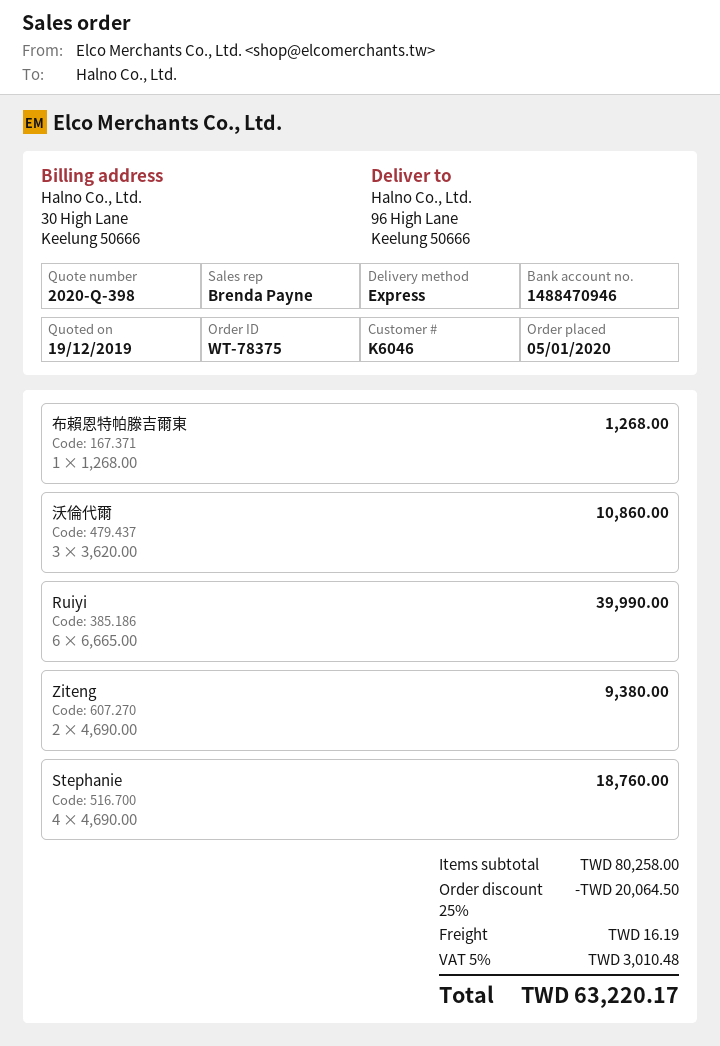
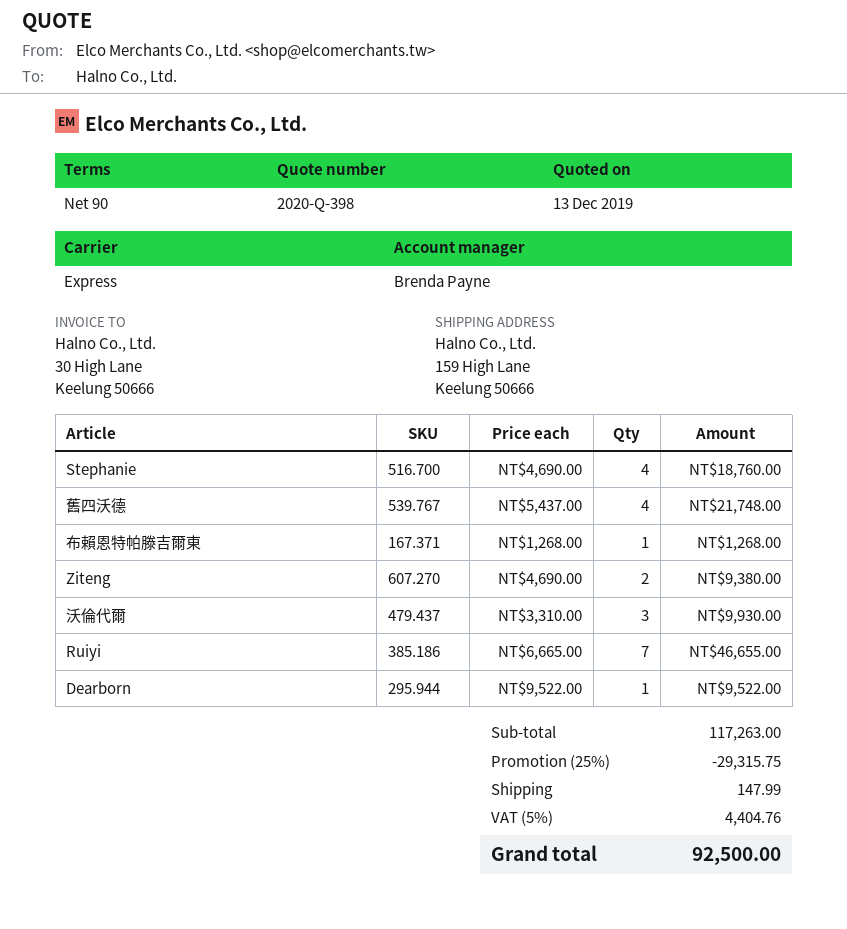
quote date: 2019-12-19 -> 2019-12-13
ship to: 96 High Lane, Keelung 50666 -> 159 High Lane, Keelung 50666
沃倫代爾: 3 x 3620.00 = 10860.00 -> 3 x 3310.00 = 9930.00
Ruiyi: 6 x 6665.00 = 39990.00 -> 7 x 6665.00 = 46655.00
舊四沃德: none -> 4 x 5437.00 = 21748.00
Dearborn: none -> 1 x 9522.00 = 9522.00
subtotal: 80258.00 -> 117263.00
discount: 25% = 20064.50 -> 25% = 29315.75
shipping: 16.19 -> 147.99
tax: 5% = 3010.48 -> 5% = 4404.76
total: 63220.17 -> 92500.00

